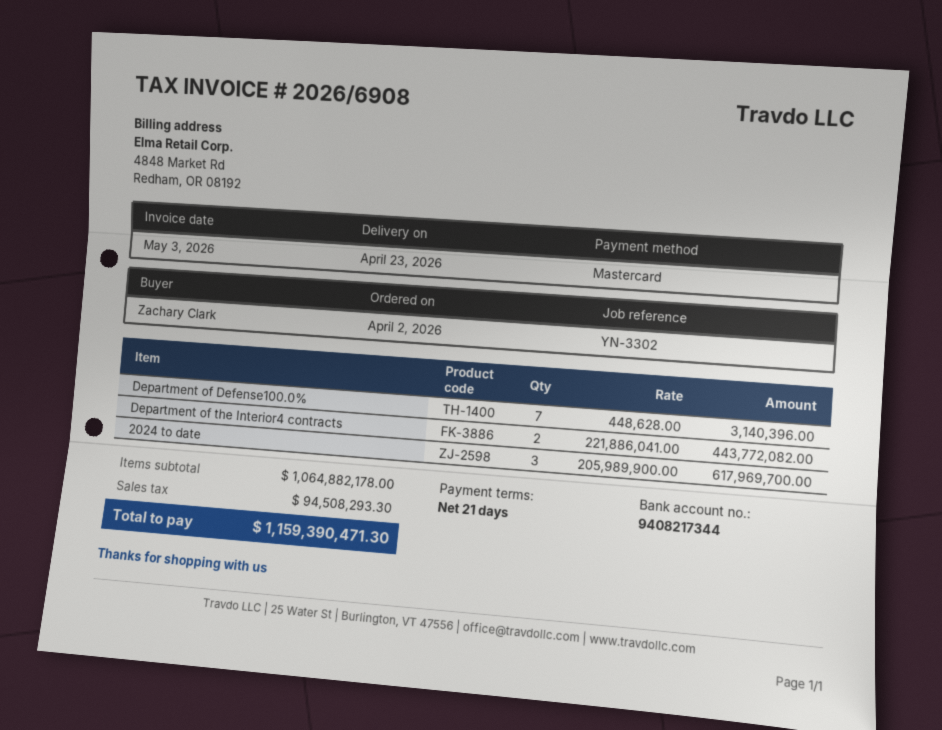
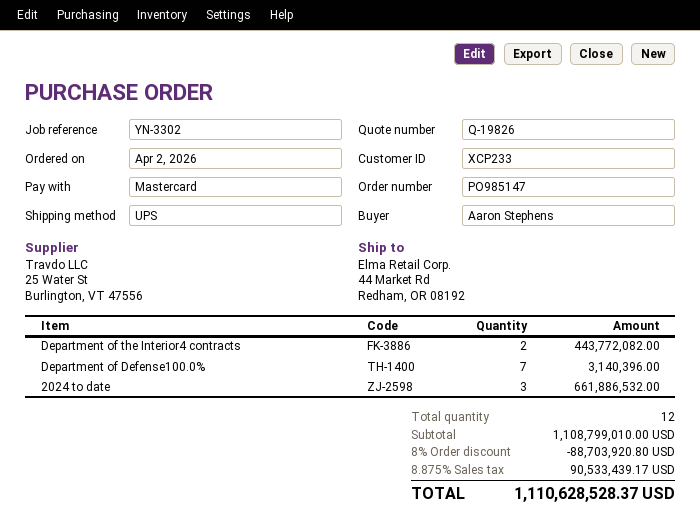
ordered by: Zachary Clark -> Aaron Stephens
2024 to date: 3 for 617969700.00 -> 3 for 661886532.00
subtotal: 1064882178.00 -> 1108799010.00
discount: none -> 8% = 88703920.80
tax: 94508293.30 -> 90533439.17
total: 1159390471.30 -> 1110628528.37

